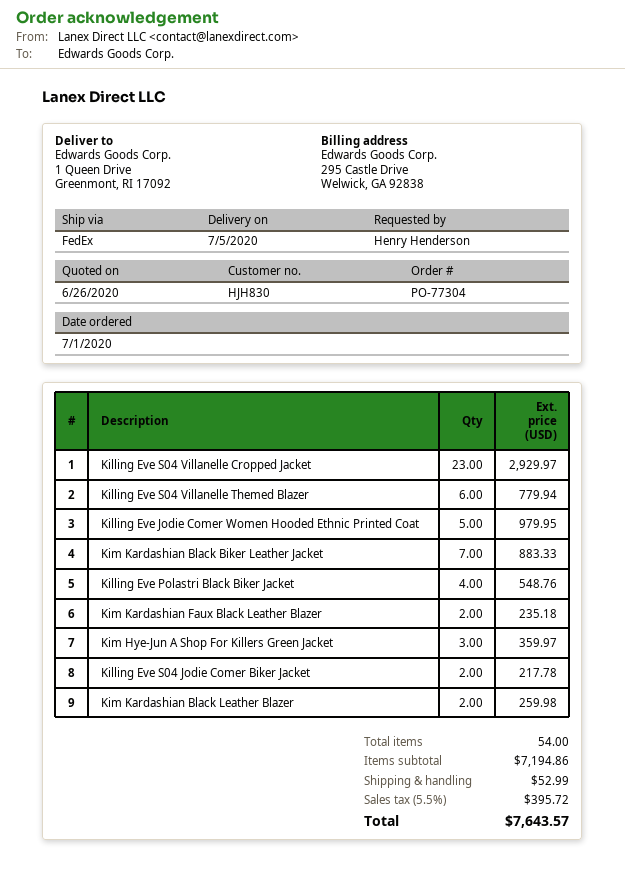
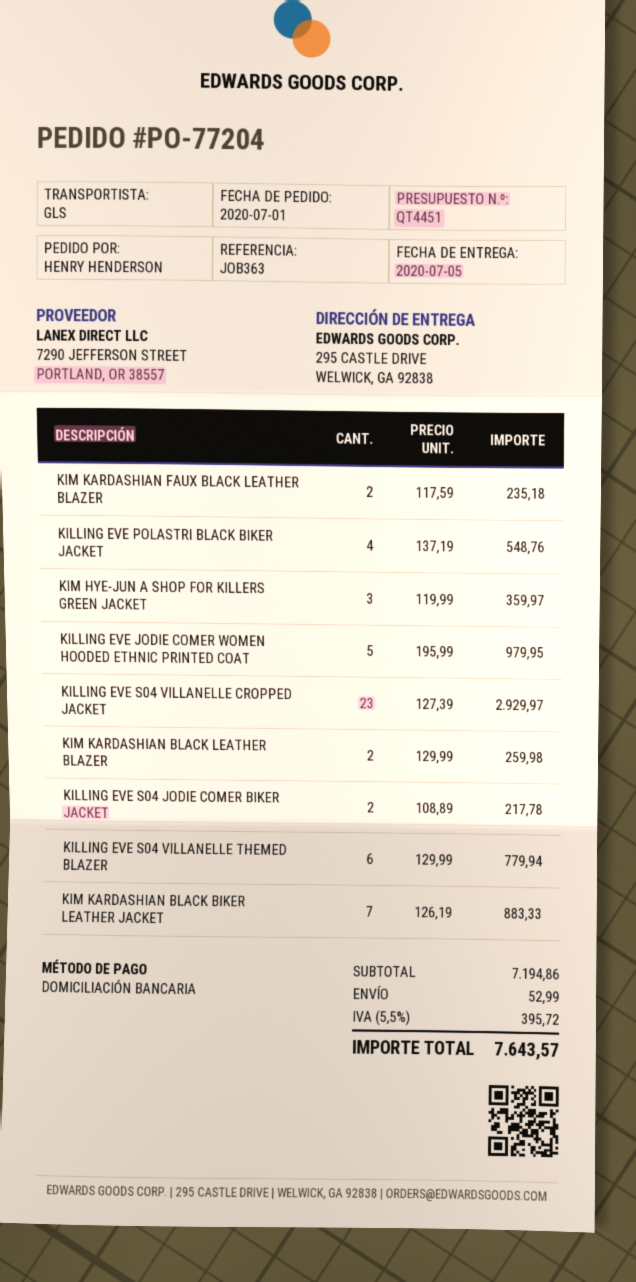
order number: PO-77304 -> PO-77204
shipping method: FedEx -> GLS
ship to: 1 Queen Drive, Greenmont, RI 17092 -> 295 CASTLE DRIVE, WELWICK, GA 92838

